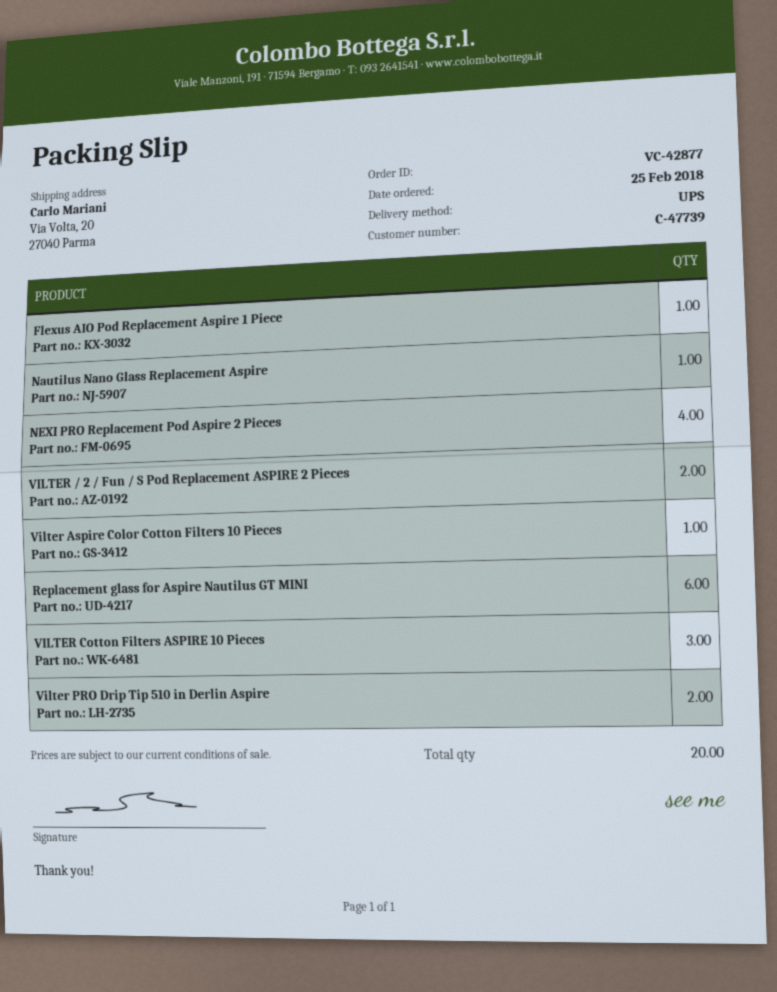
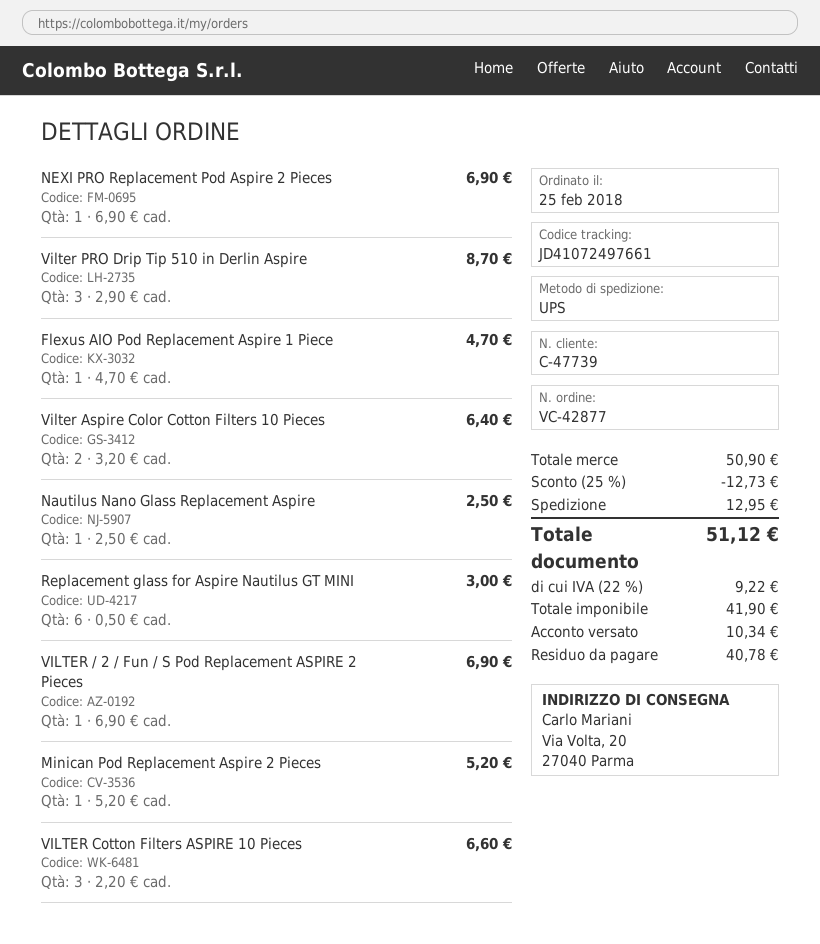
NEXI PRO Replacement Pod Aspire 2 Pieces: 4 -> 1
VILTER / 2 / Fun / S Pod Replacement ASPIRE 2 Pieces: 2 -> 1
Vilter Aspire Color Cotton Filters 10 Pieces: 1 -> 2
Vilter PRO Drip Tip 510 in Derlin Aspire: 2 -> 3
Minican Pod Replacement Aspire 2 Pieces: none -> 1

